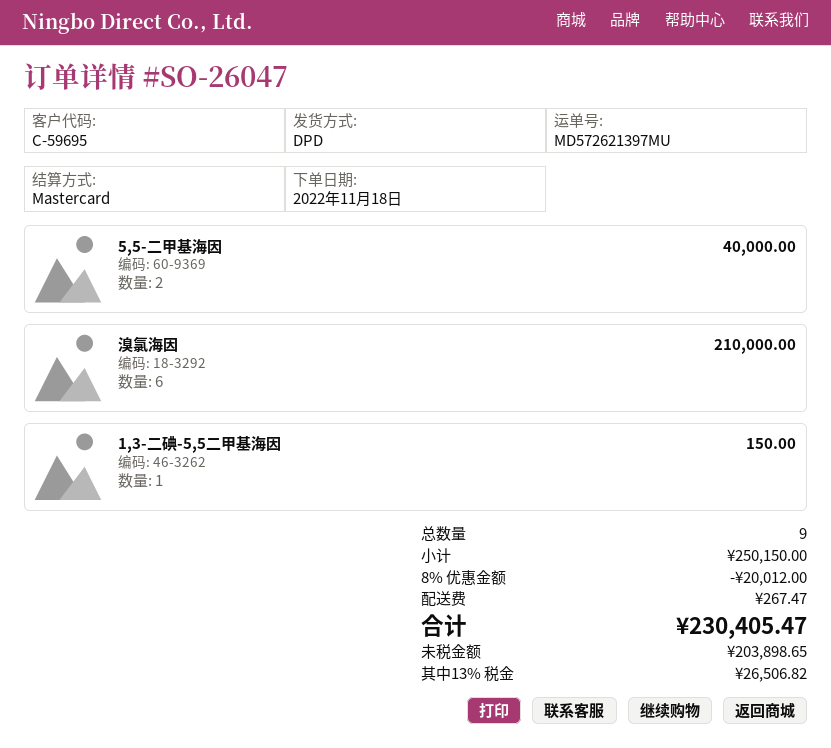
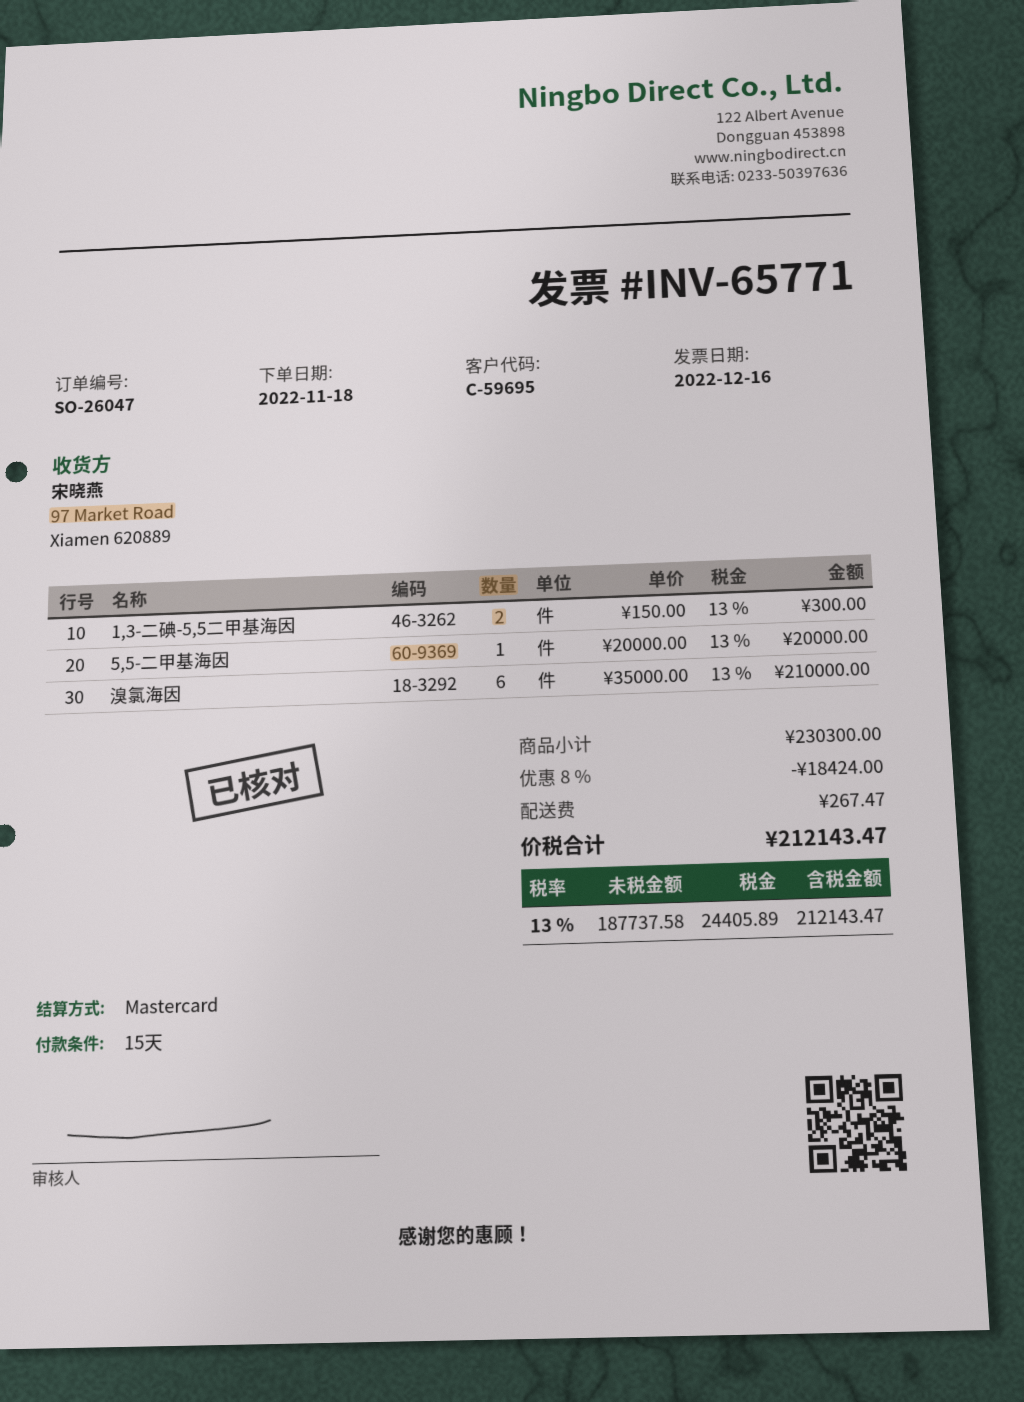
5,5-二甲基海因: 2 for 40000.00 -> 1 for 20000.00
1,3-二碘-5,5二甲基海因: 1 for 150.00 -> 2 for 300.00
subtotal: 250150.00 -> 230300.00
discount: 8% = 20012.00 -> 8% = 18424.00
net: 203898.65 -> 187737.58
tax: 13% = 26506.82 -> 13% = 24405.89
total: 230405.47 -> 212143.47

